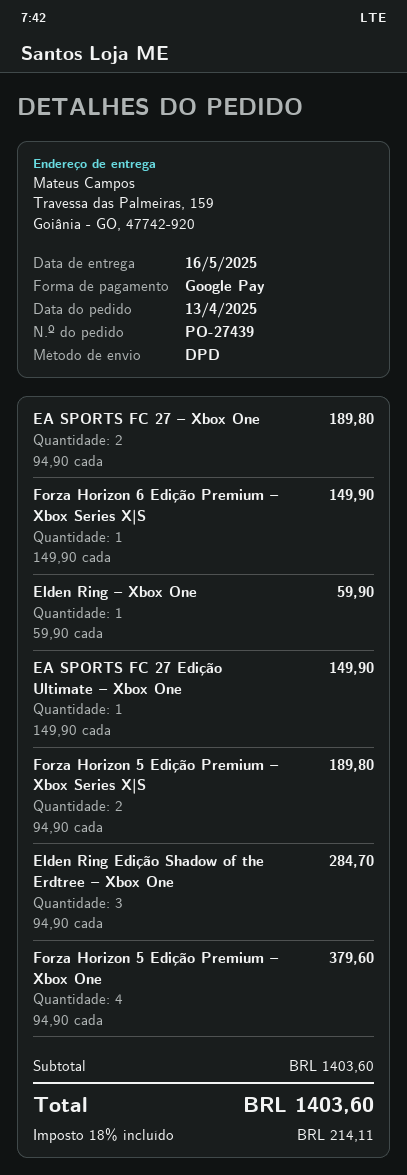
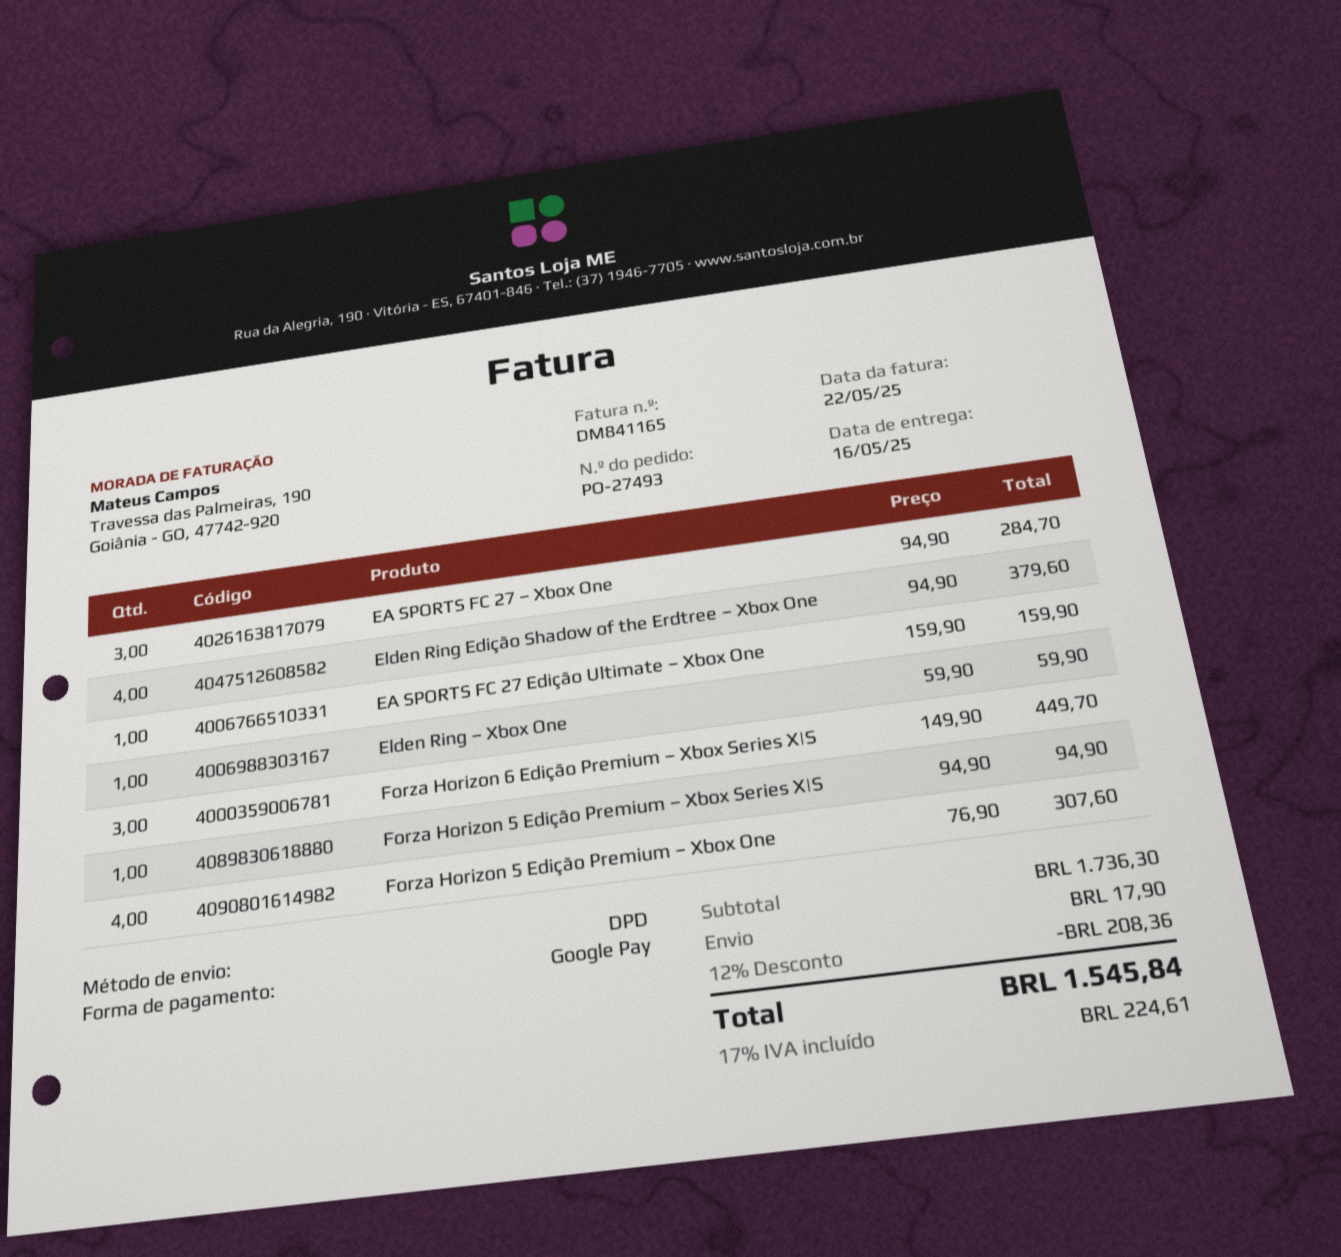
order number: PO-27439 -> PO-27493
EA SPORTS FC 27 – Xbox One: 2 x 94.90 = 189.80 -> 3 x 94.90 = 284.70
Forza Horizon 6 Edição Premium – Xbox Series X|S: 1 x 149.90 = 149.90 -> 3 x 149.90 = 449.70
EA SPORTS FC 27 Edição Ultimate – Xbox One: 1 x 149.90 = 149.90 -> 1 x 159.90 = 159.90
Forza Horizon 5 Edição Premium – Xbox Series X|S: 2 x 94.90 = 189.80 -> 1 x 94.90 = 94.90
Elden Ring Edição Shadow of the Erdtree – Xbox One: 3 x 94.90 = 284.70 -> 4 x 94.90 = 379.60
Forza Horizon 5 Edição Premium – Xbox One: 4 x 94.90 = 379.60 -> 4 x 76.90 = 307.60
subtotal: 1403.60 -> 1736.30
discount: none -> 12% = 208.36
shipping: none -> 17.90
tax: 18% = 214.11 -> 17% = 224.61
total: 1403.60 -> 1545.84

